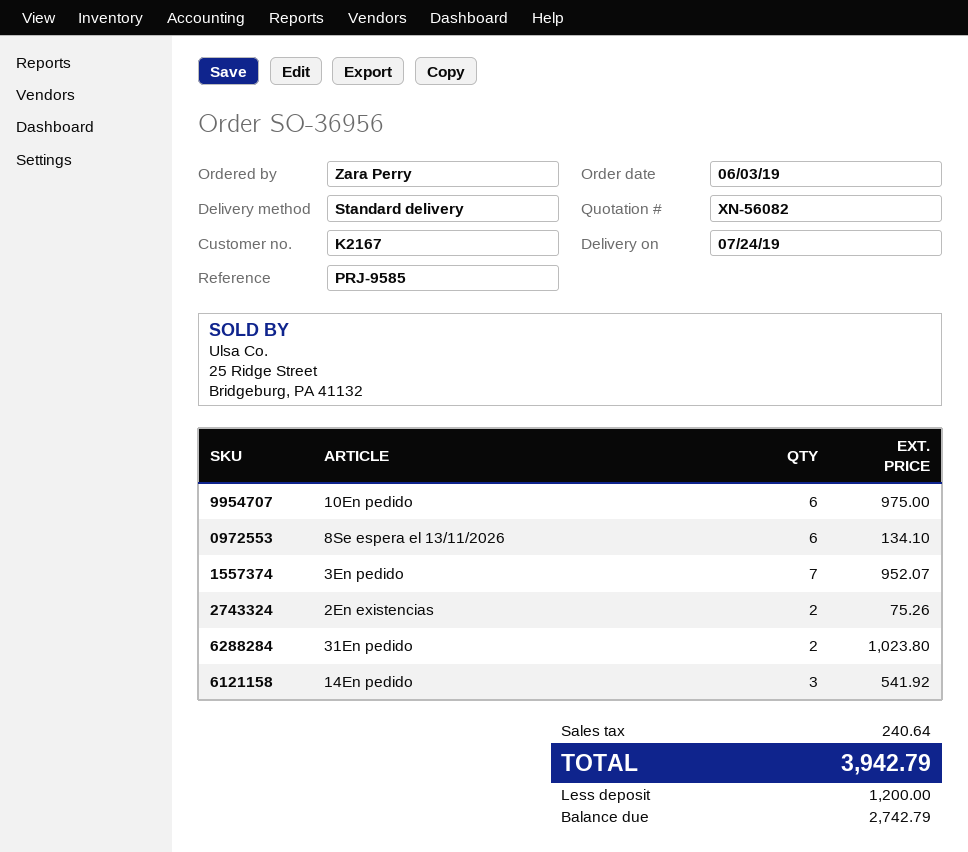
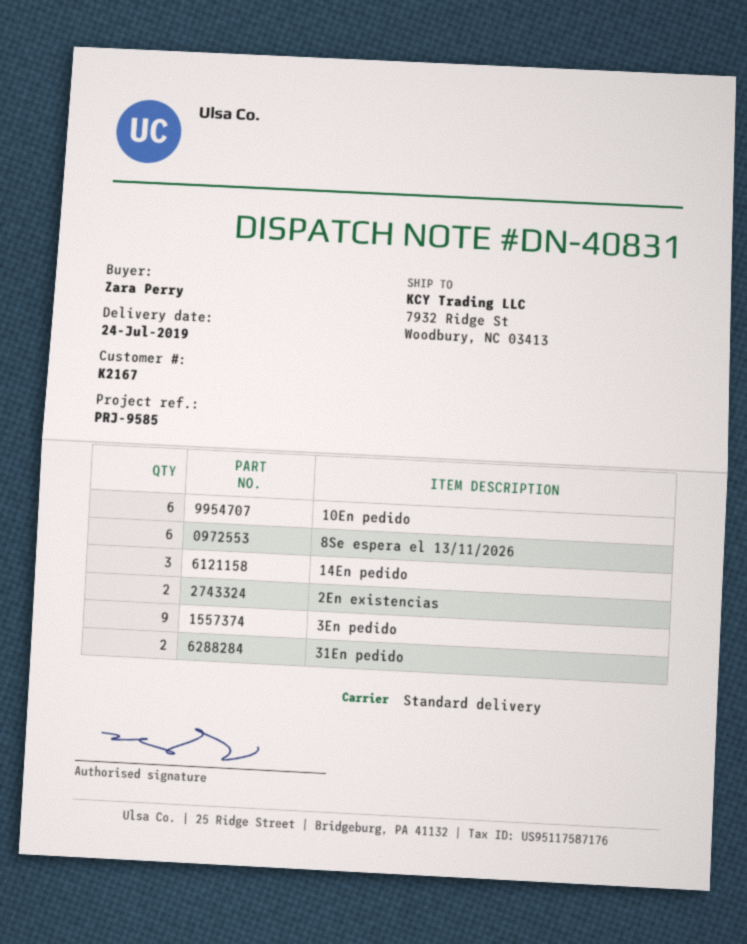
3En pedido: 7 -> 9

